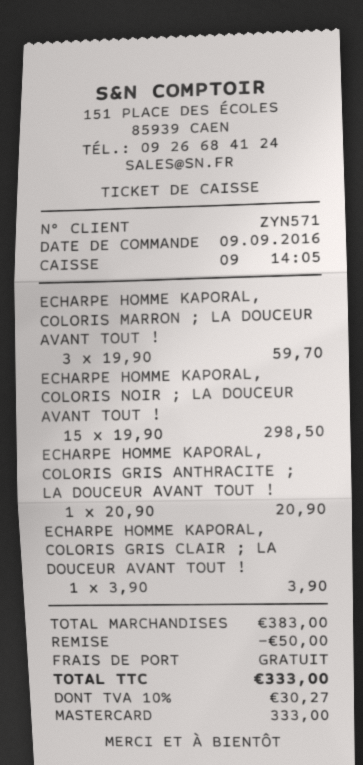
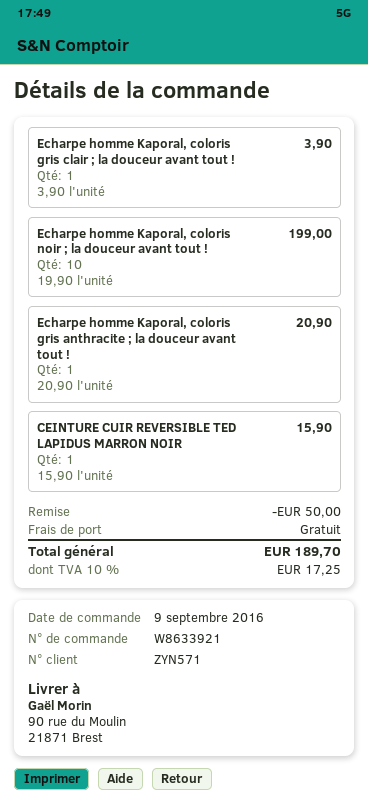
ECHARPE HOMME KAPORAL, COLORIS MARRON ; LA DOUCEUR AVANT TOUT !: 3 x 19.90 = 59.70 -> none
ECHARPE HOMME KAPORAL, COLORIS NOIR ; LA DOUCEUR AVANT TOUT !: 15 x 19.90 = 298.50 -> 10 x 19.90 = 199.00
CEINTURE CUIR REVERSIBLE TED LAPIDUS MARRON NOIR: none -> 1 x 15.90 = 15.90
tax: 10% = 30.27 -> 10% = 17.25
total: 333.00 -> 189.70

